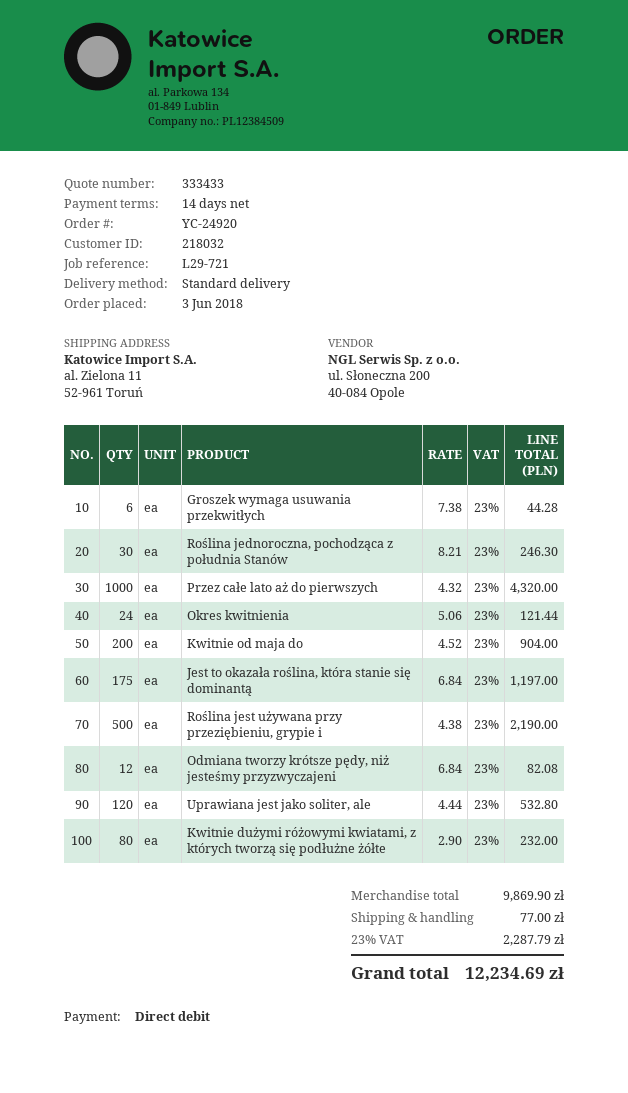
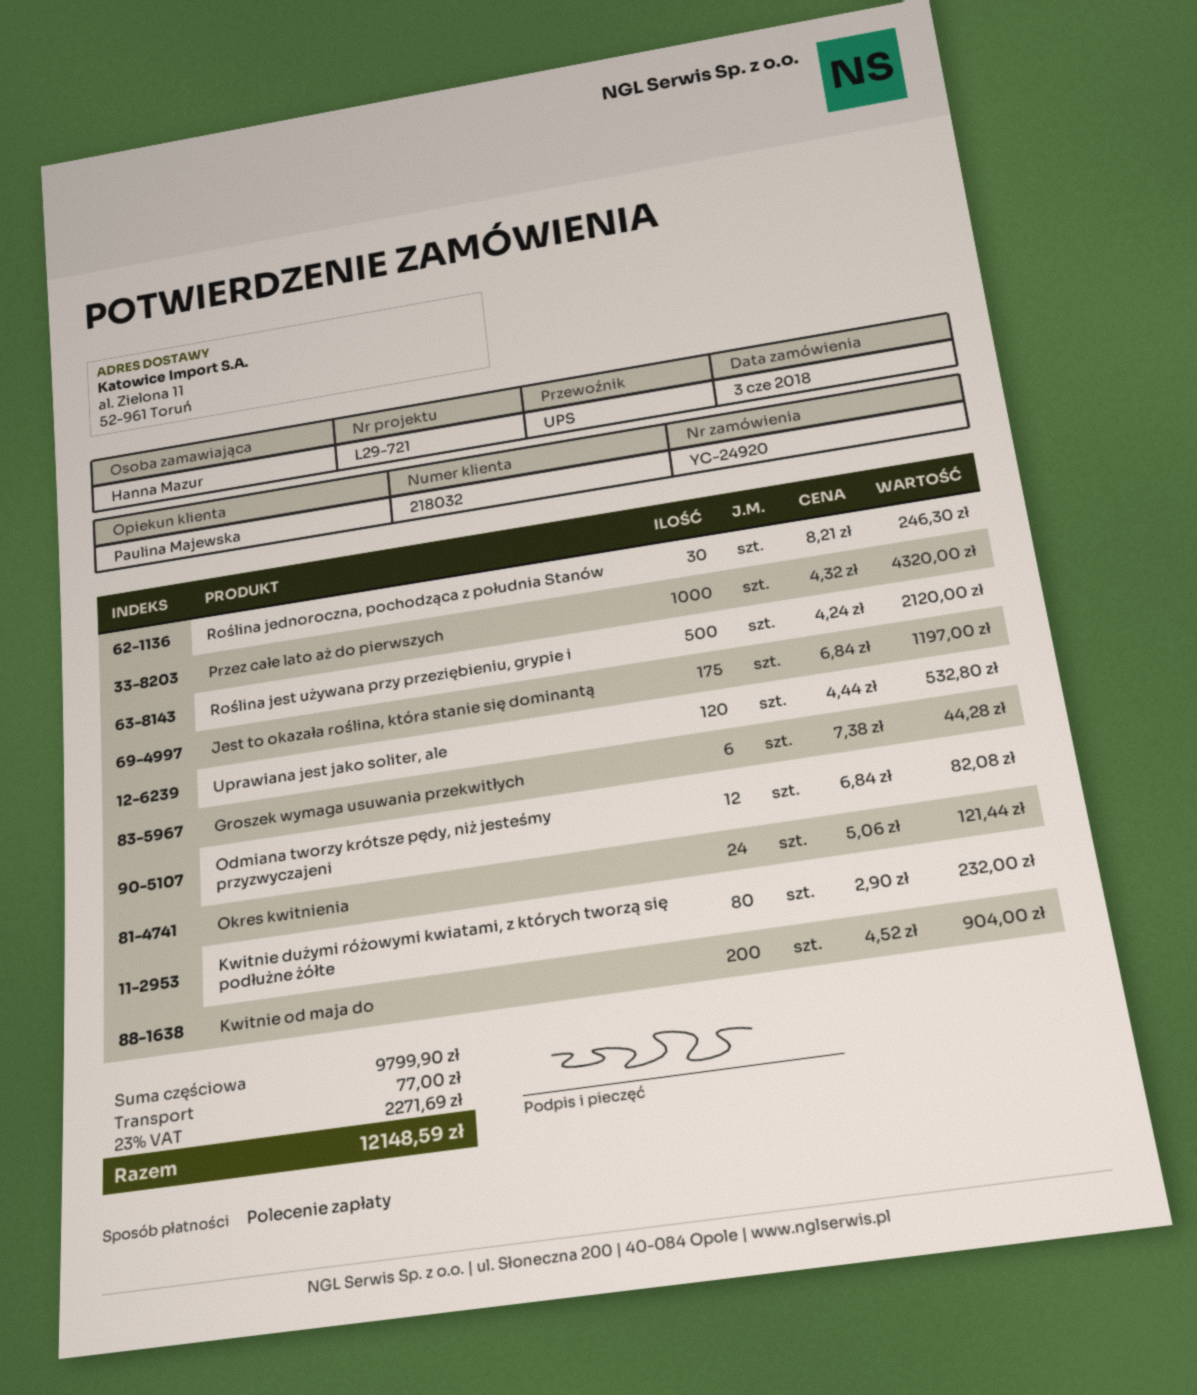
shipping method: standard -> UPS
Roślina jest używana przy przeziębieniu, grypie i: 500 x 4.38 = 2190.00 -> 500 x 4.24 = 2120.00
subtotal: 9869.90 -> 9799.90
tax: 23% = 2287.79 -> 23% = 2271.69
total: 12234.69 -> 12148.59

